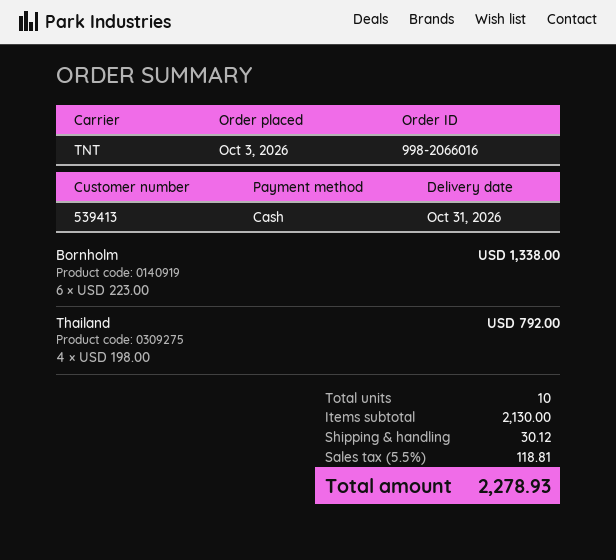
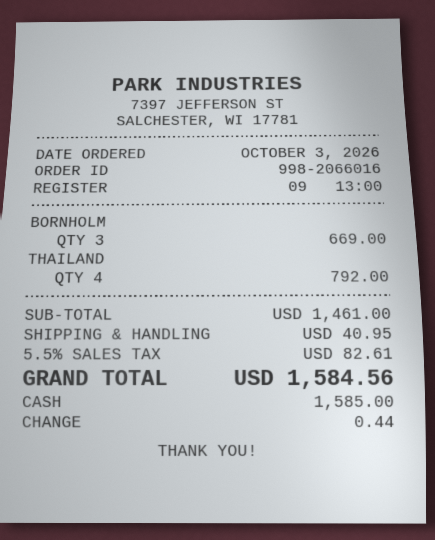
Bornholm: 6 for 1338.00 -> 3 for 669.00
subtotal: 2130.00 -> 1461.00
shipping: 30.12 -> 40.95
tax: 5.5% = 118.81 -> 5.5% = 82.61
total: 2278.93 -> 1584.56

